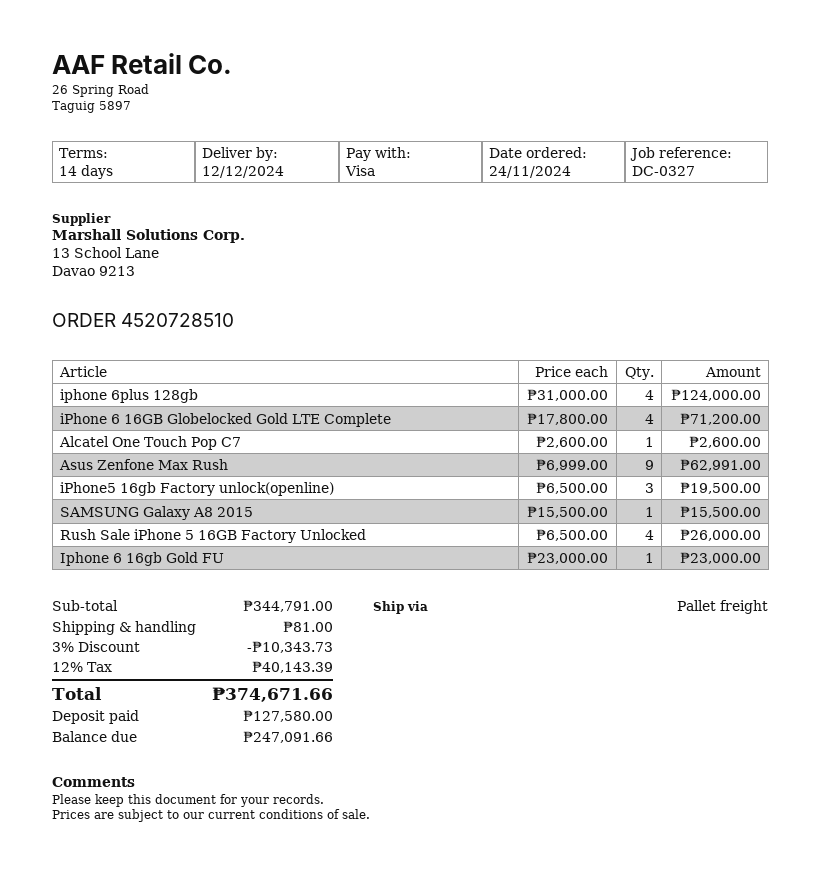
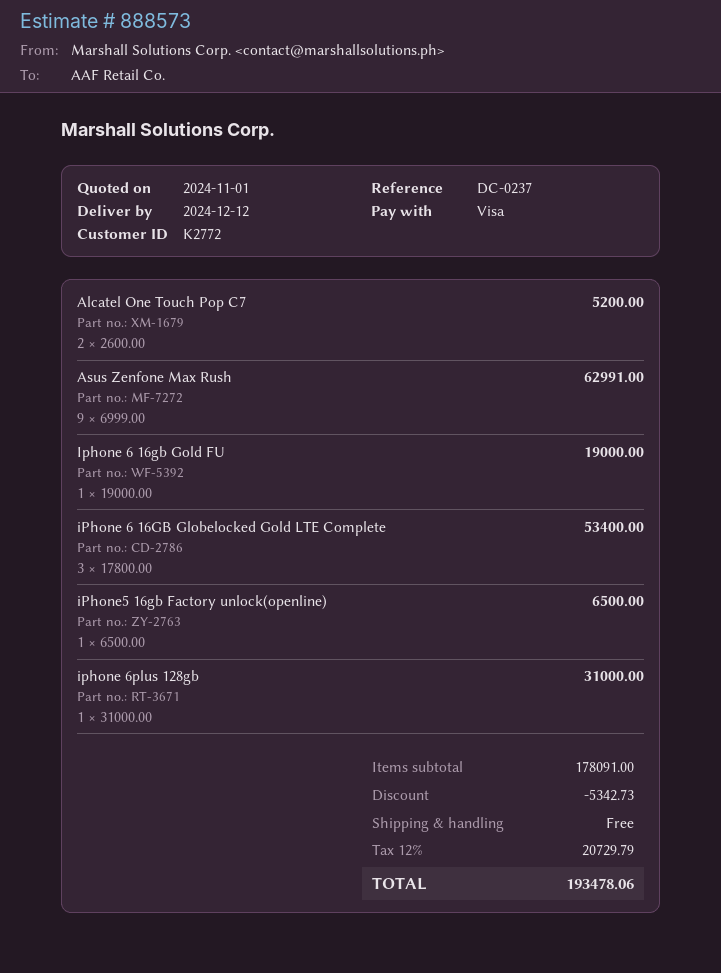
reference: DC-0327 -> DC-0237
iphone 6plus 128gb: 4 x 31000.00 = 124000.00 -> 1 x 31000.00 = 31000.00
iPhone 6 16GB Globelocked Gold LTE Complete: 4 x 17800.00 = 71200.00 -> 3 x 17800.00 = 53400.00
Alcatel One Touch Pop C7: 1 x 2600.00 = 2600.00 -> 2 x 2600.00 = 5200.00
iPhone5 16gb Factory unlock(openline): 3 x 6500.00 = 19500.00 -> 1 x 6500.00 = 6500.00
SAMSUNG Galaxy A8 2015: 1 x 15500.00 = 15500.00 -> none
Rush Sale iPhone 5 16GB Factory Unlocked: 4 x 6500.00 = 26000.00 -> none
Iphone 6 16gb Gold FU: 1 x 23000.00 = 23000.00 -> 1 x 19000.00 = 19000.00
subtotal: 344791.00 -> 178091.00
discount: 10343.73 -> 5342.73
shipping: 81.00 -> 0.00
tax: 12% = 40143.39 -> 12% = 20729.79
total: 374671.66 -> 193478.06

